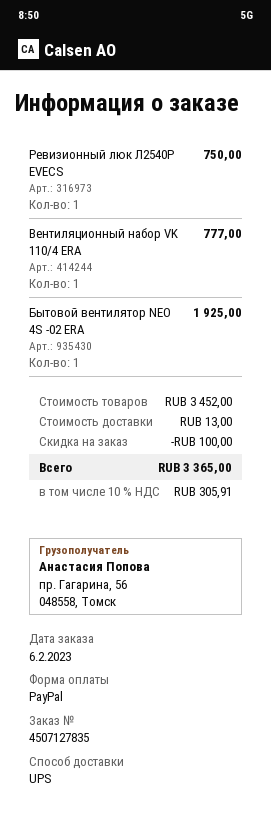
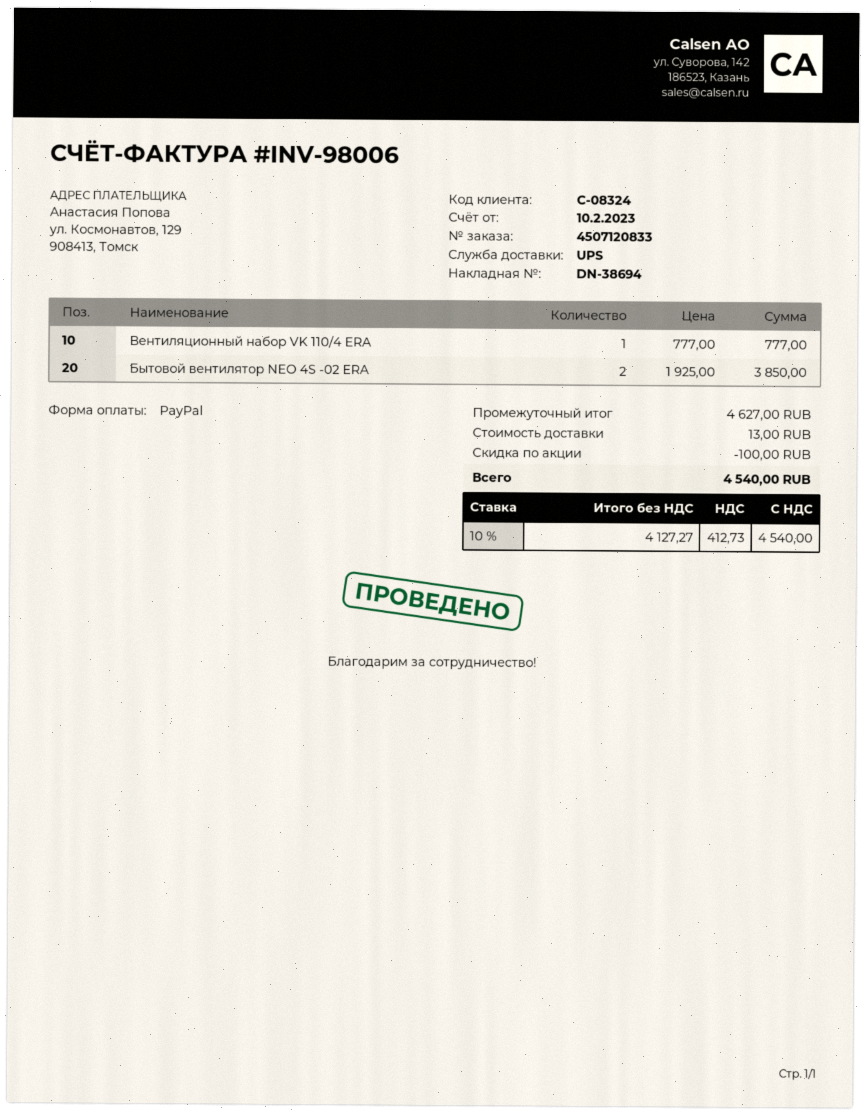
order number: 4507127835 -> 4507120833
Ревизионный люк Л2540Р EVECS: 1 for 750.00 -> none
Бытовой вентилятор NEO 4S -02 ERA: 1 for 1925.00 -> 2 for 3850.00
subtotal: 3452.00 -> 4627.00
tax: 10% = 305.91 -> 10% = 412.73
total: 3365.00 -> 4540.00

